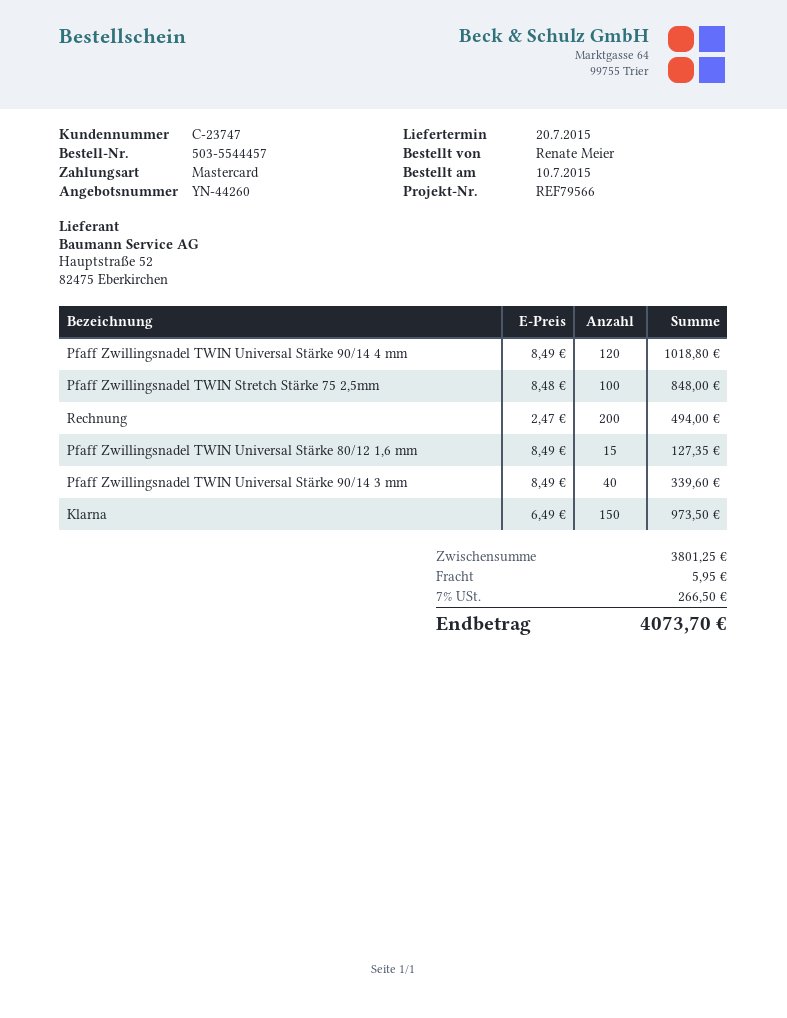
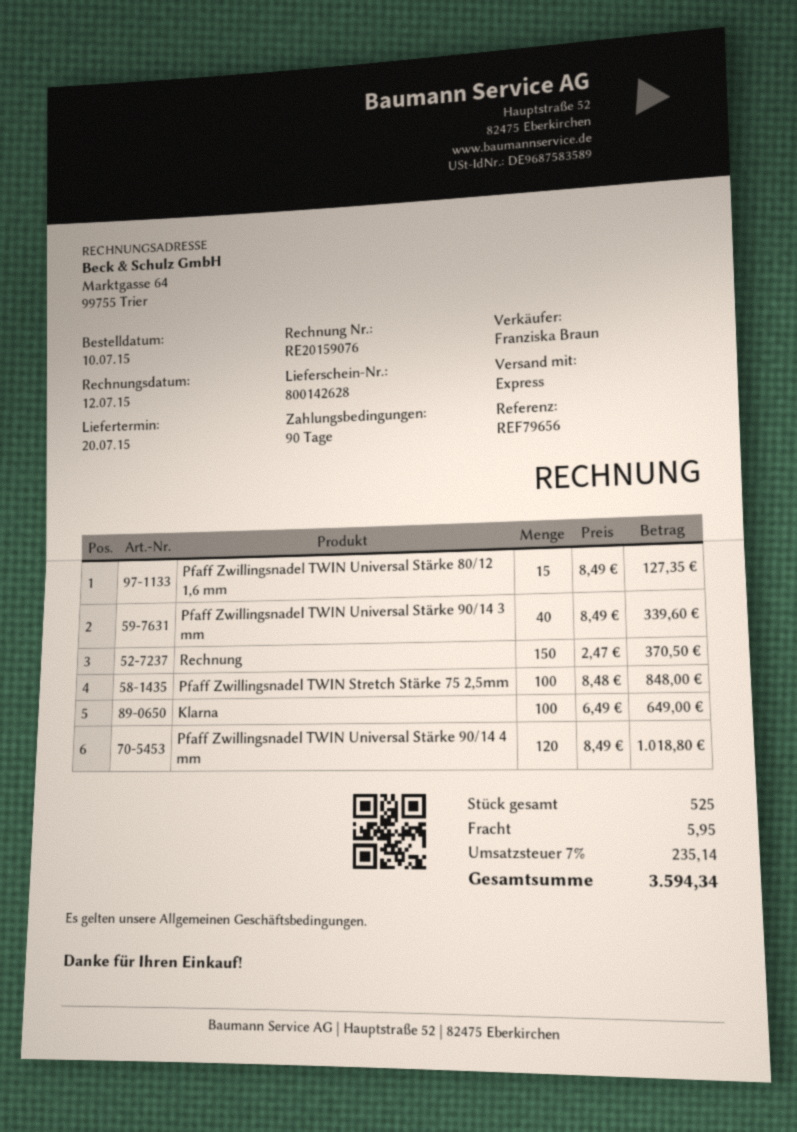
reference: REF79566 -> REF79656
Rechnung: 200 x 2.47 = 494.00 -> 150 x 2.47 = 370.50
Klarna: 150 x 6.49 = 973.50 -> 100 x 6.49 = 649.00
tax: 7% = 266.50 -> 7% = 235.14
total: 4073.70 -> 3594.34

